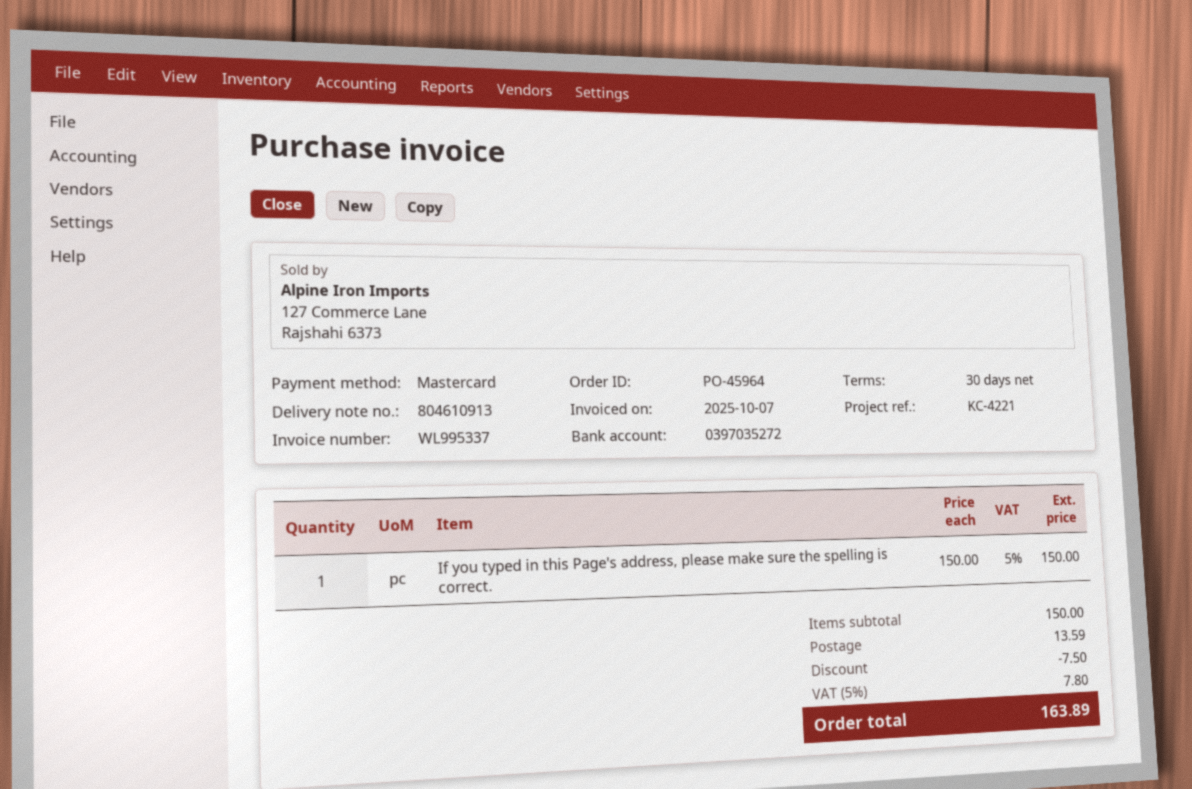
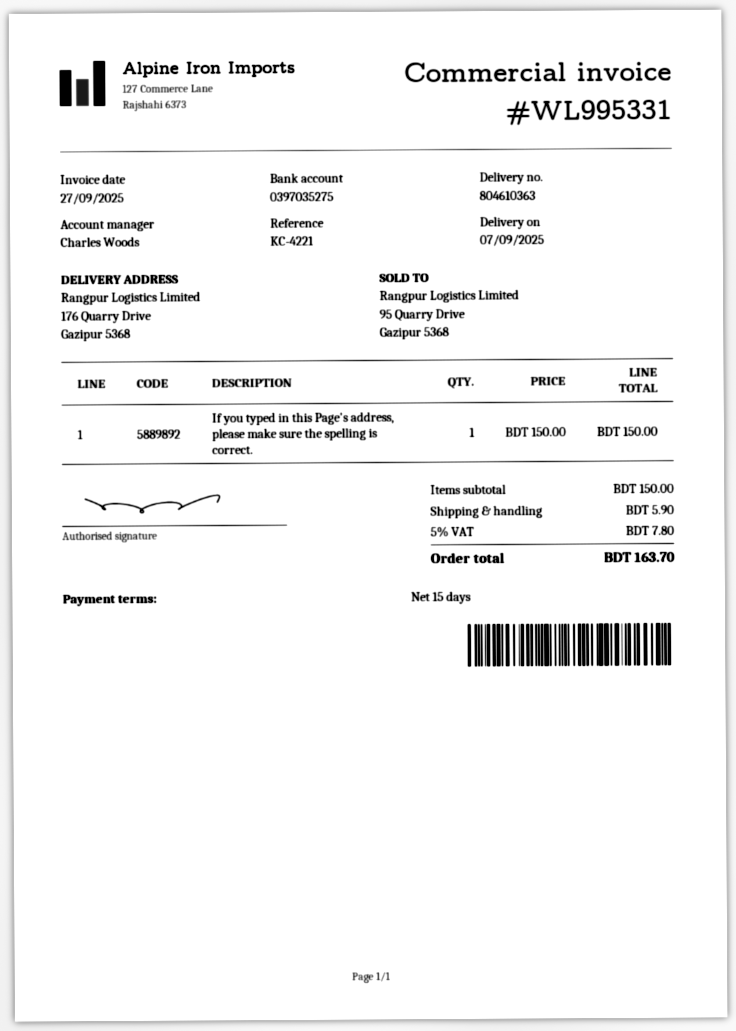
delivery note number: 804610913 -> 804610363
invoice number: WL995337 -> WL995331
invoice date: 2025-10-07 -> 2025-09-27
payment terms: 30 days -> 15 days
bank account: 0397035272 -> 0397035275
discount: 7.50 -> none
shipping: 13.59 -> 5.90
total: 163.89 -> 163.70

